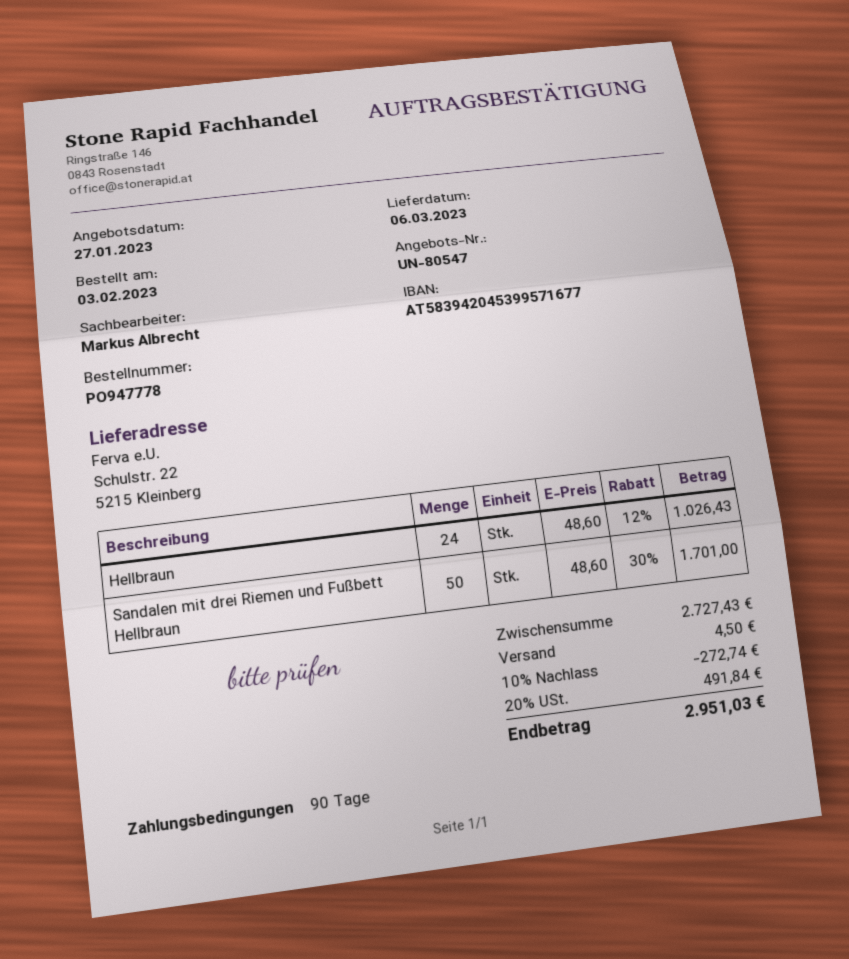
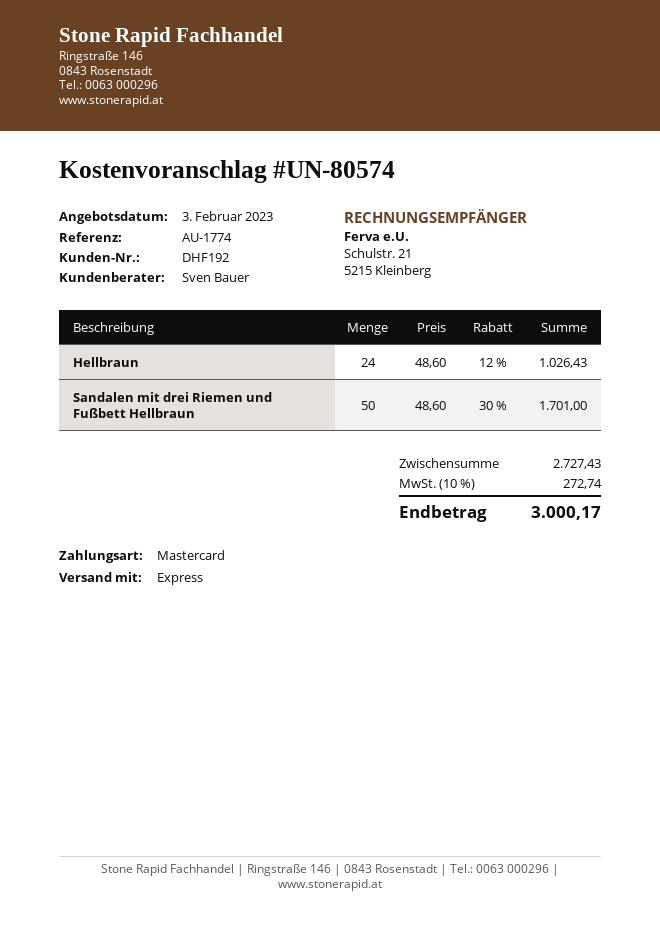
quote number: UN-80547 -> UN-80574
quote date: 2023-01-27 -> 2023-02-03
sales rep: Markus Albrecht -> Sven Bauer
discount: 10% = 272.74 -> none
shipping: 4.50 -> none
tax: 20% = 491.84 -> 10% = 272.74
total: 2951.03 -> 3000.17

